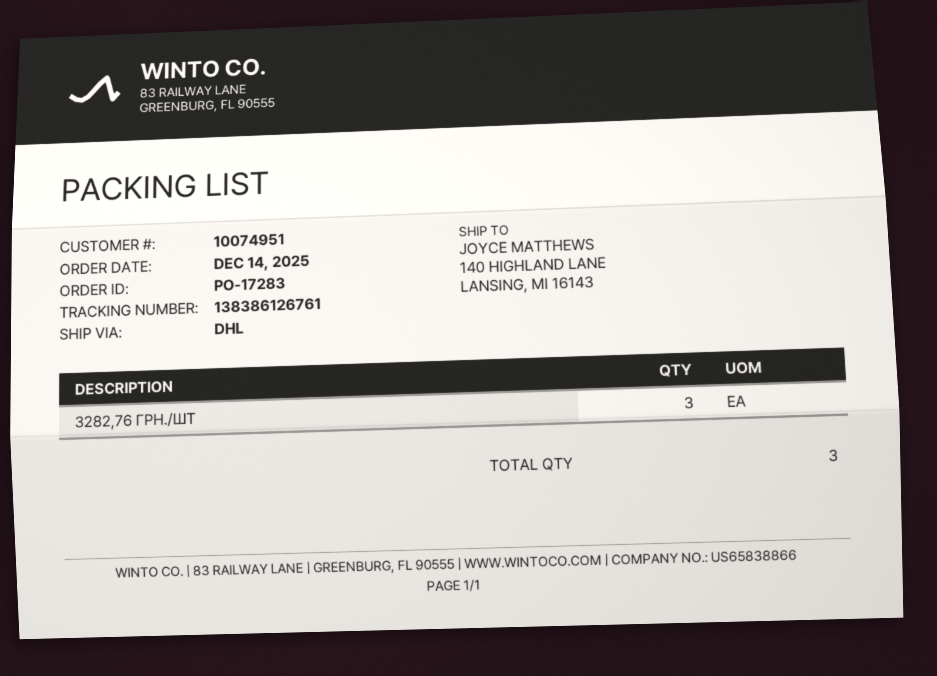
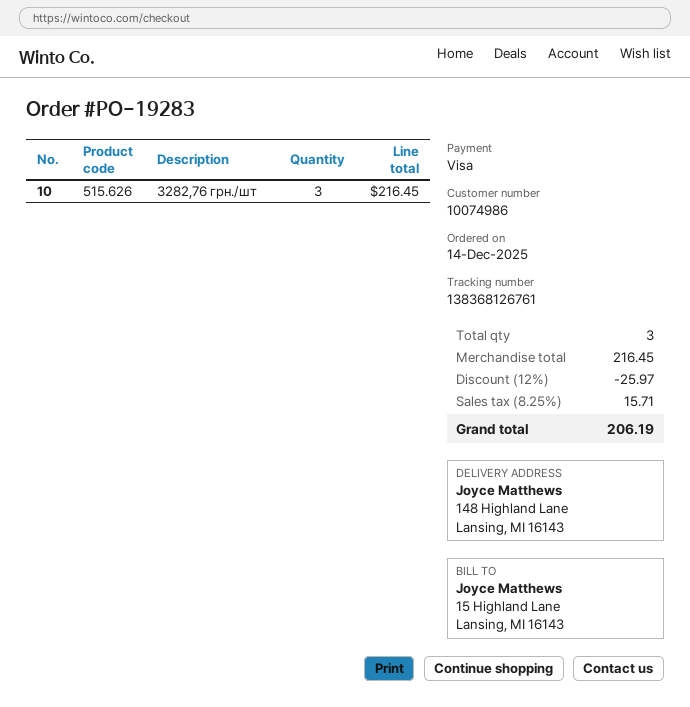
order number: PO-17283 -> PO-19283
customer number: 10074951 -> 10074986
tracking number: 138386126761 -> 138368126761
ship to: 140 HIGHLAND LANE, LANSING, MI 16143 -> 148 Highland Lane, Lansing, MI 16143

